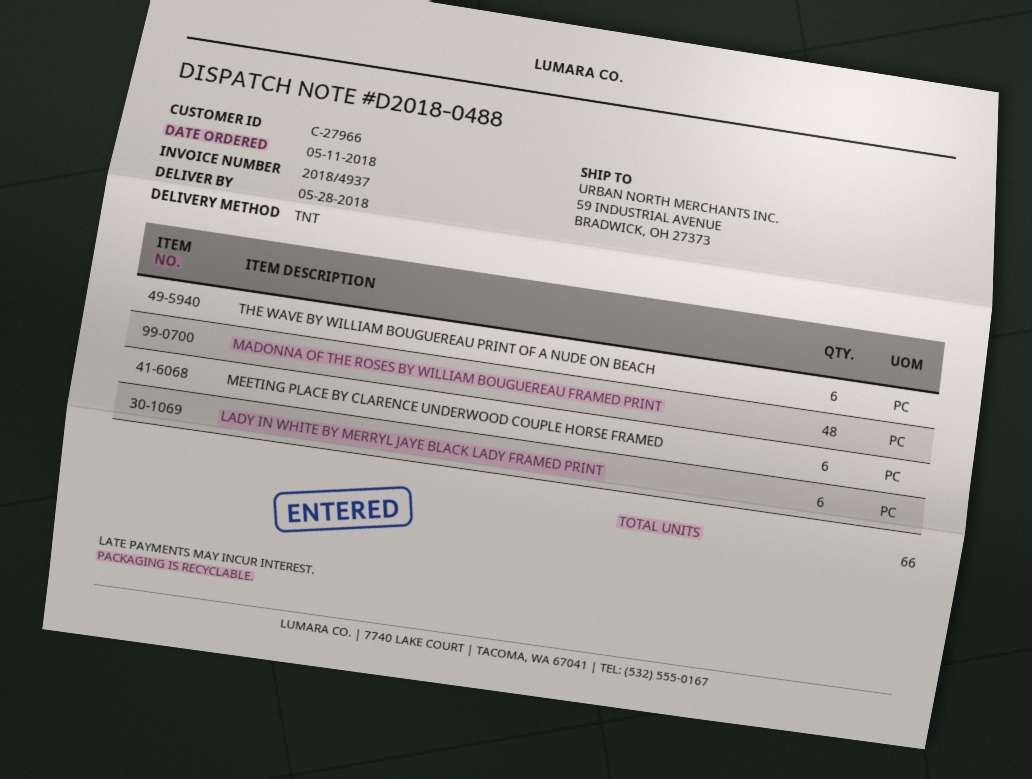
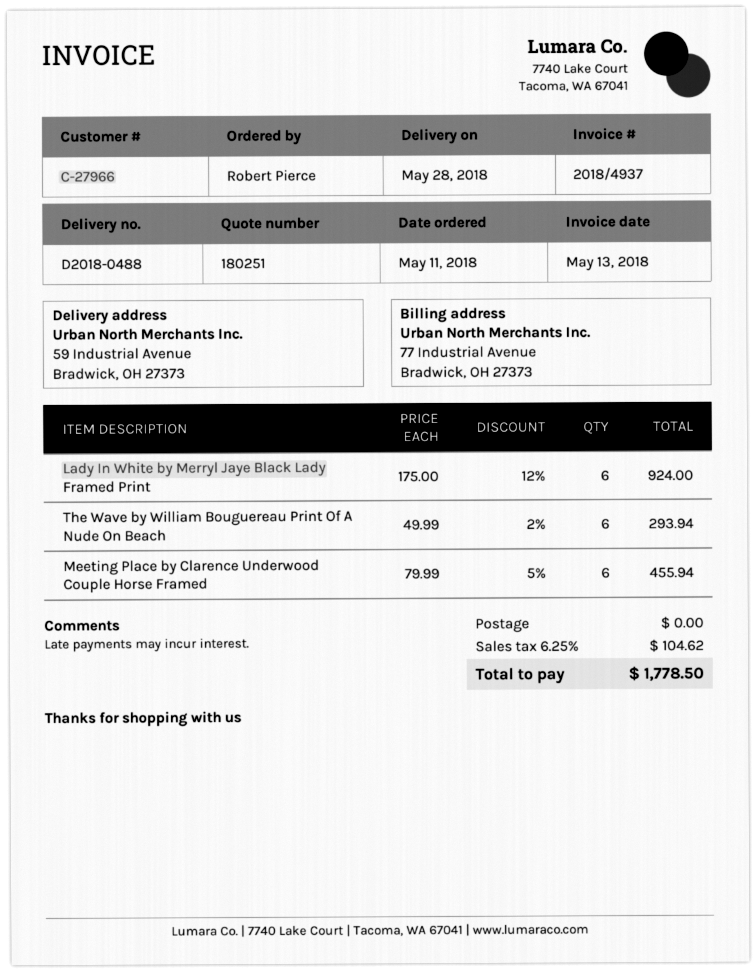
MADONNA OF THE ROSES BY WILLIAM BOUGUEREAU FRAMED PRINT: 48 -> none

